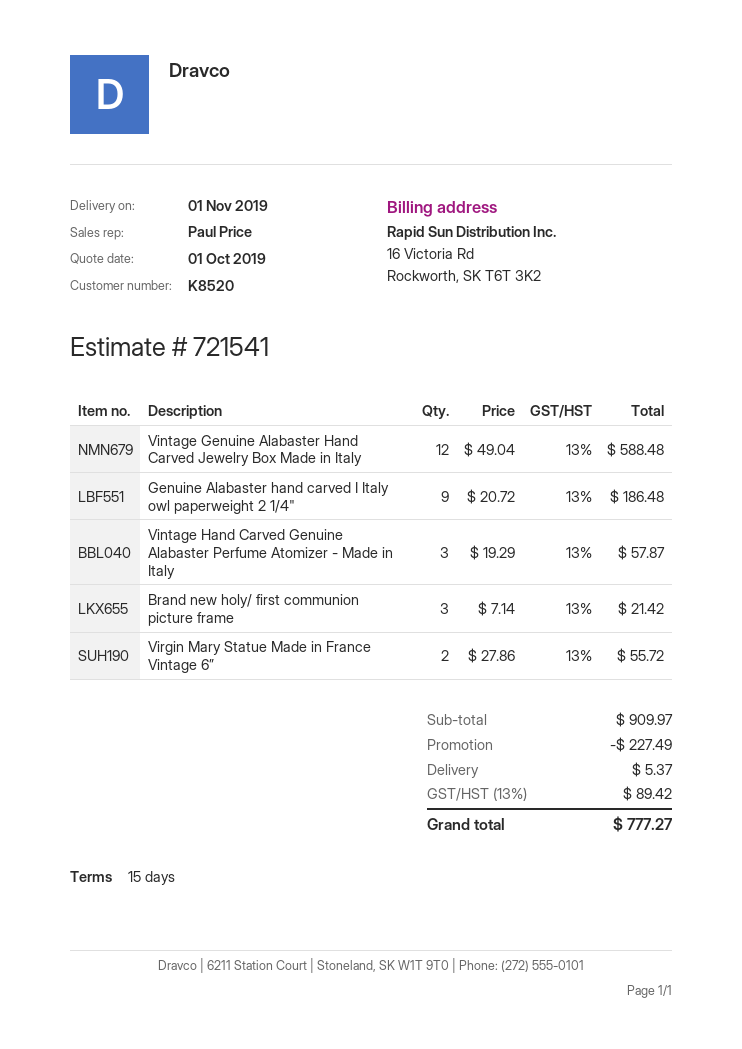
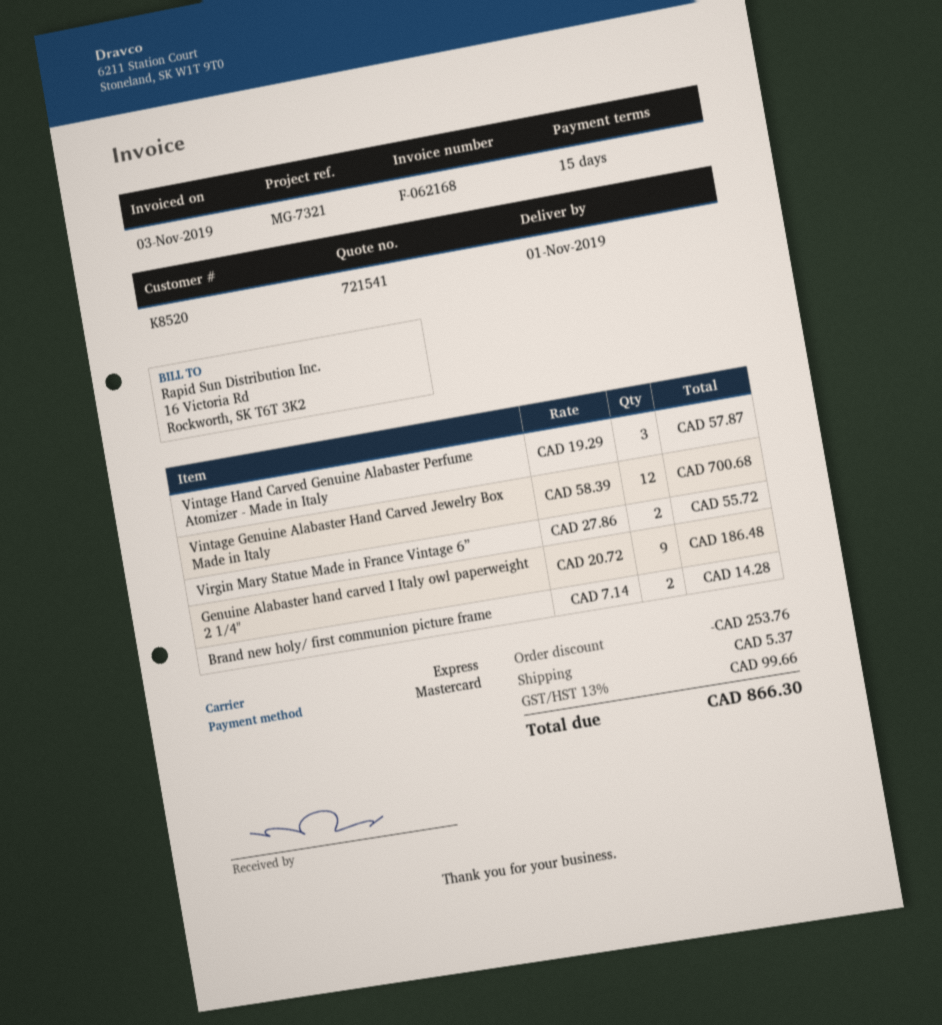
Vintage Genuine Alabaster Hand Carved Jewelry Box Made in Italy: 12 x 49.04 = 588.48 -> 12 x 58.39 = 700.68
Brand new holy/ first communion picture frame: 3 x 7.14 = 21.42 -> 2 x 7.14 = 14.28
discount: 227.49 -> 253.76
tax: 13% = 89.42 -> 13% = 99.66
total: 777.27 -> 866.30

